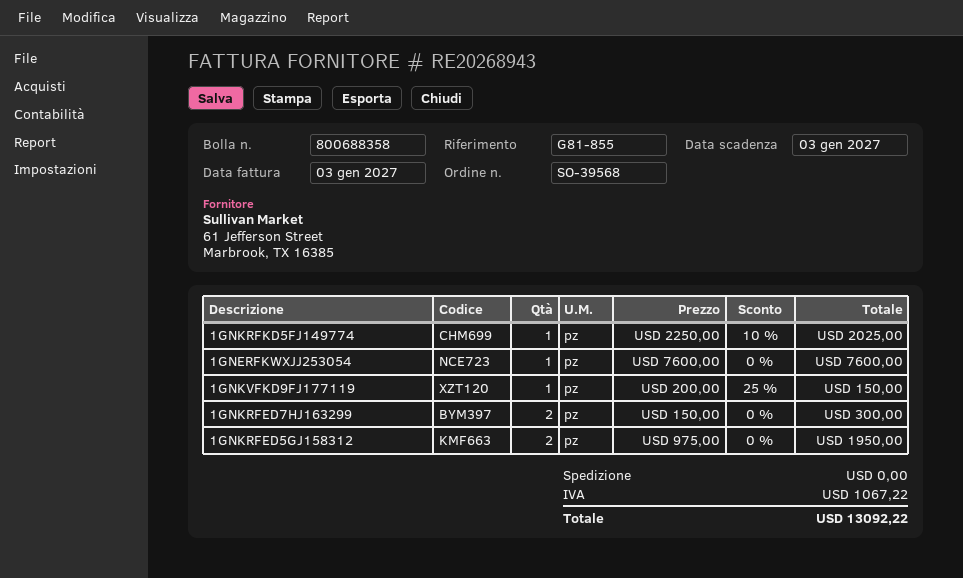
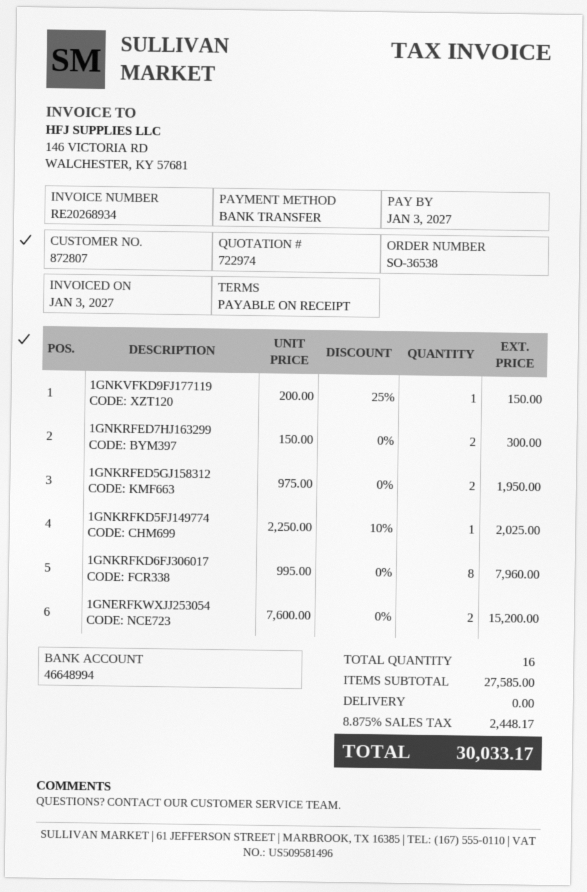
order number: SO-39568 -> SO-36538
invoice number: RE20268943 -> RE20268934
1GNERFKWXJJ253054: 1 x 7600.00 = 7600.00 -> 2 x 7600.00 = 15200.00
1GNKRFKD6FJ306017: none -> 8 x 995.00 = 7960.00
tax: 1067.22 -> 2448.17
total: 13092.22 -> 30033.17

